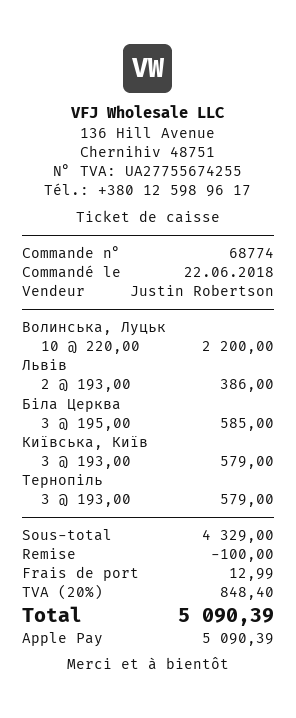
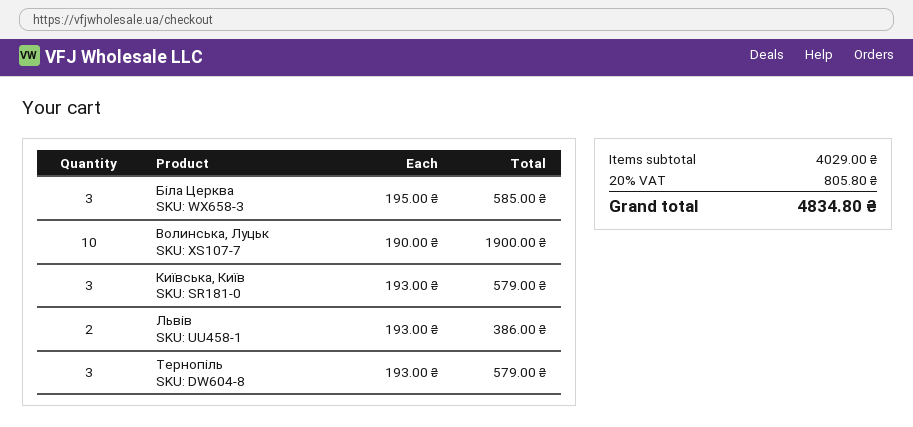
Волинська, Луцьк: 10 x 220.00 = 2200.00 -> 10 x 190.00 = 1900.00
subtotal: 4329.00 -> 4029.00
discount: 100.00 -> none
shipping: 12.99 -> none
tax: 20% = 848.40 -> 20% = 805.80
total: 5090.39 -> 4834.80

